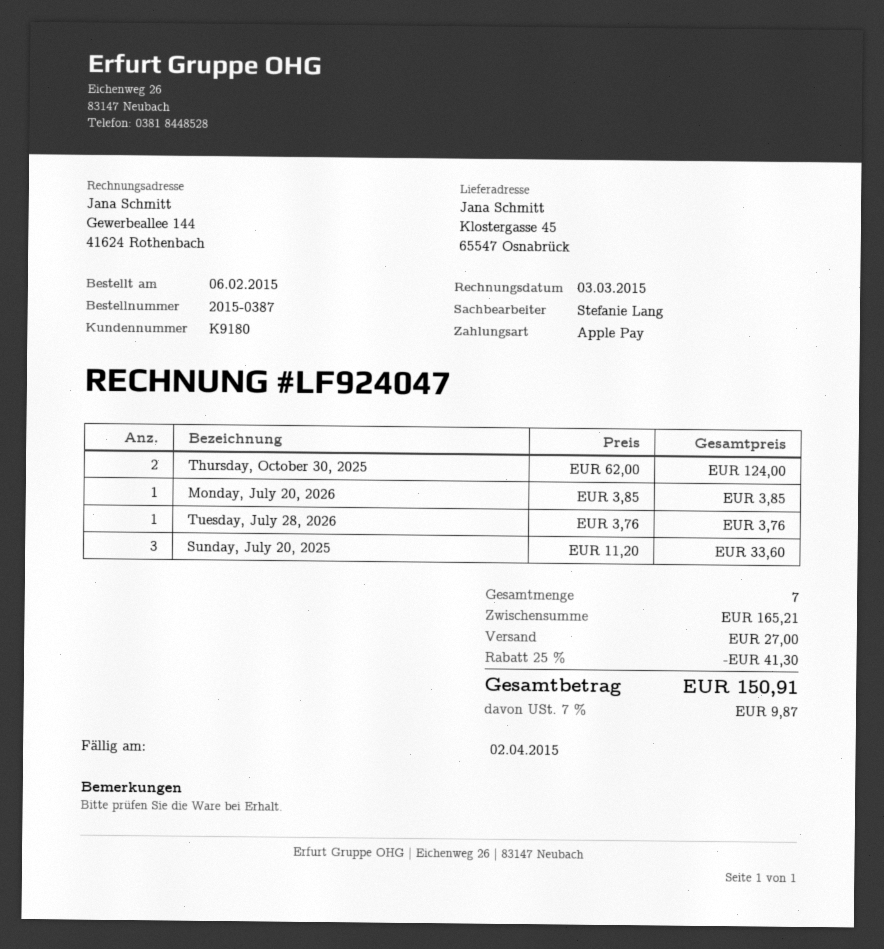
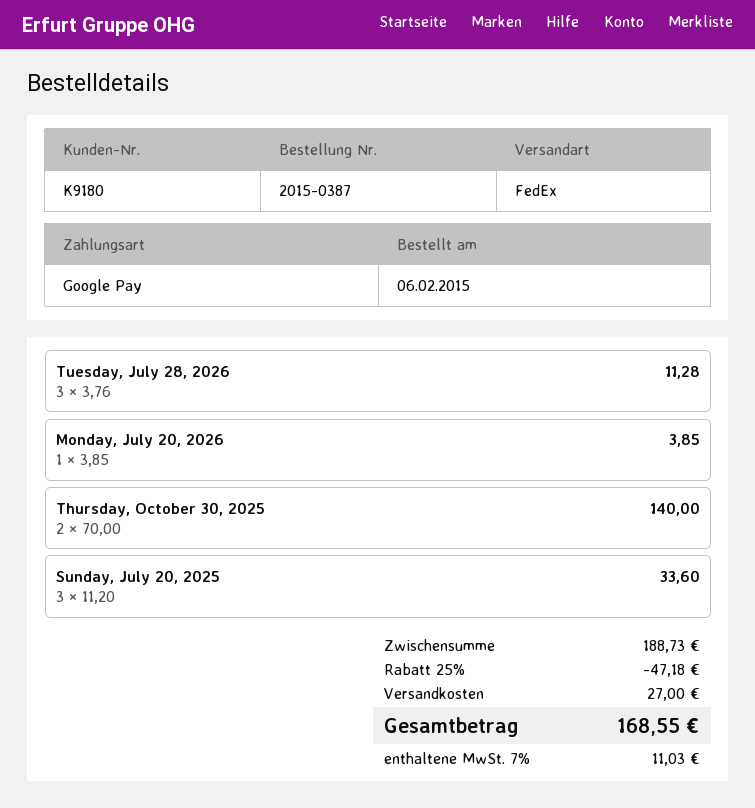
payment method: Apple Pay -> Google Pay
Thursday, October 30, 2025: 2 x 62.00 = 124.00 -> 2 x 70.00 = 140.00
Tuesday, July 28, 2026: 1 x 3.76 = 3.76 -> 3 x 3.76 = 11.28
subtotal: 165.21 -> 188.73
discount: 25% = 41.30 -> 25% = 47.18
tax: 7% = 9.87 -> 7% = 11.03
total: 150.91 -> 168.55

